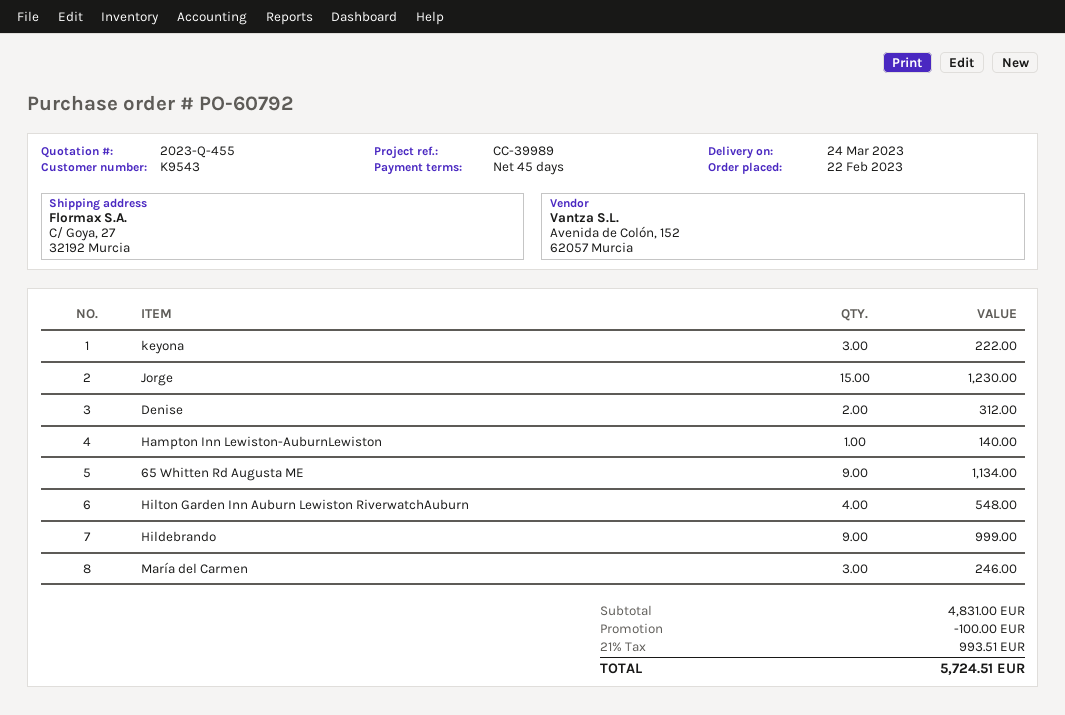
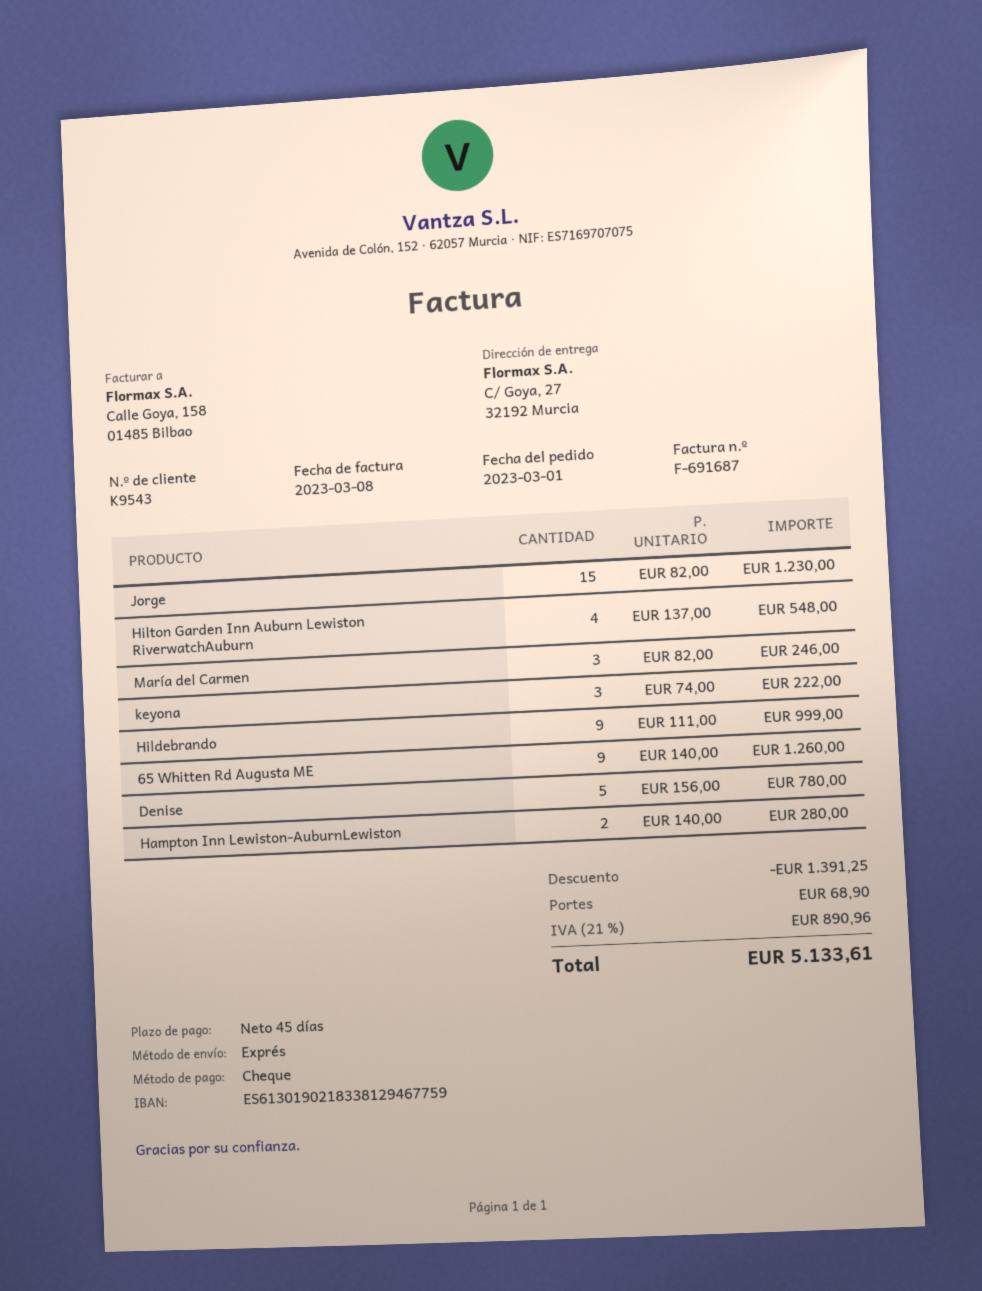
order date: 2023-02-22 -> 2023-03-01
Denise: 2 for 312.00 -> 5 for 780.00
Hampton Inn Lewiston-AuburnLewiston: 1 for 140.00 -> 2 for 280.00
65 Whitten Rd Augusta ME: 9 for 1134.00 -> 9 for 1260.00
discount: 100.00 -> 1391.25
shipping: none -> 68.90
tax: 21% = 993.51 -> 21% = 890.96
total: 5724.51 -> 5133.61

